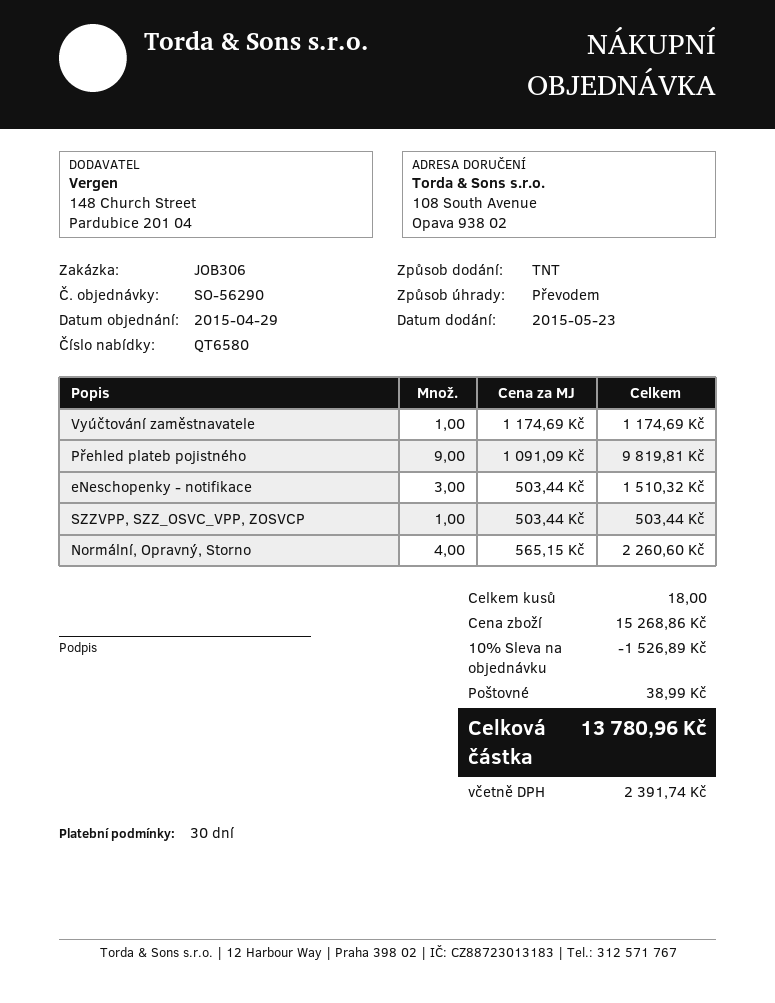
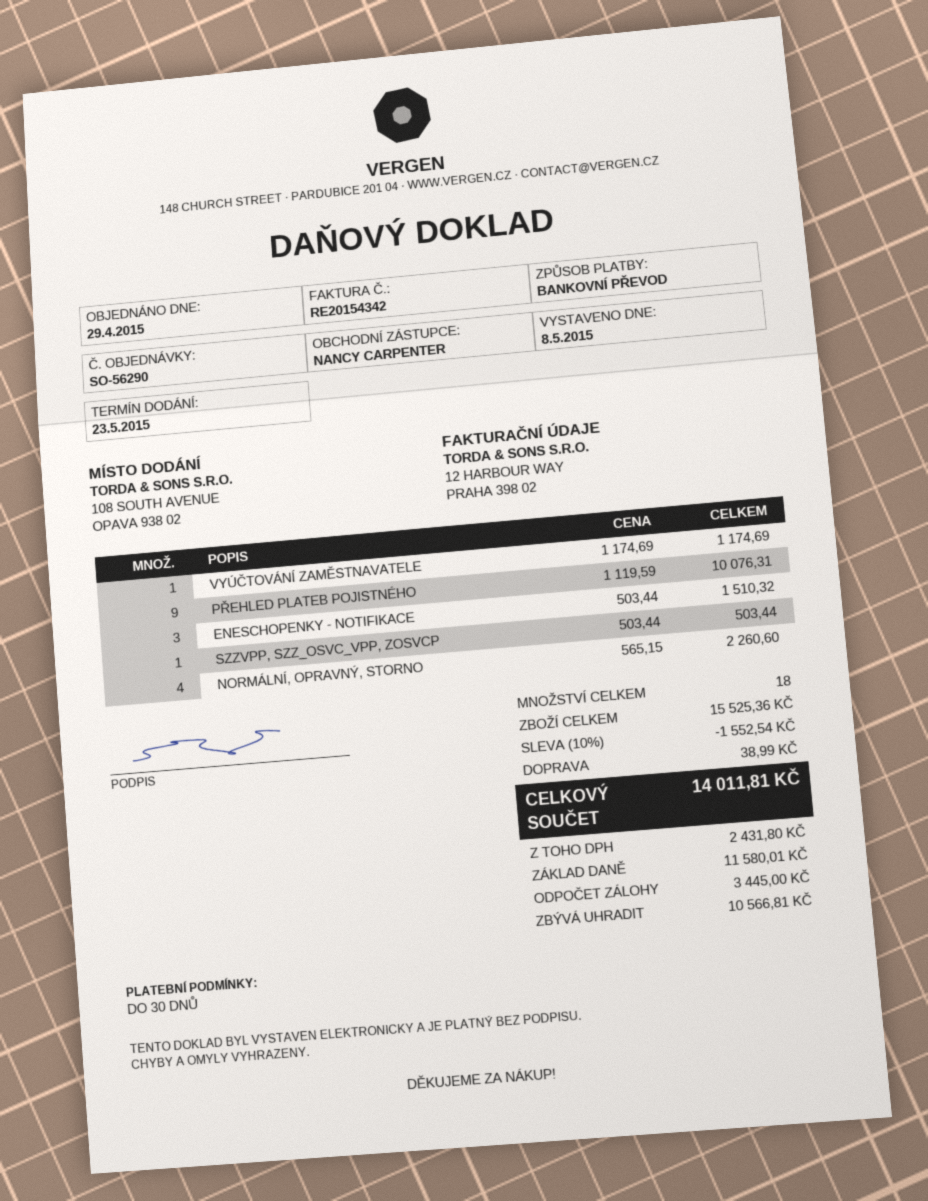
Přehled plateb pojistného: 9 x 1091.09 = 9819.81 -> 9 x 1119.59 = 10076.31
subtotal: 15268.86 -> 15525.36
discount: 10% = 1526.89 -> 10% = 1552.54
tax: 2391.74 -> 2431.80
total: 13780.96 -> 14011.81

